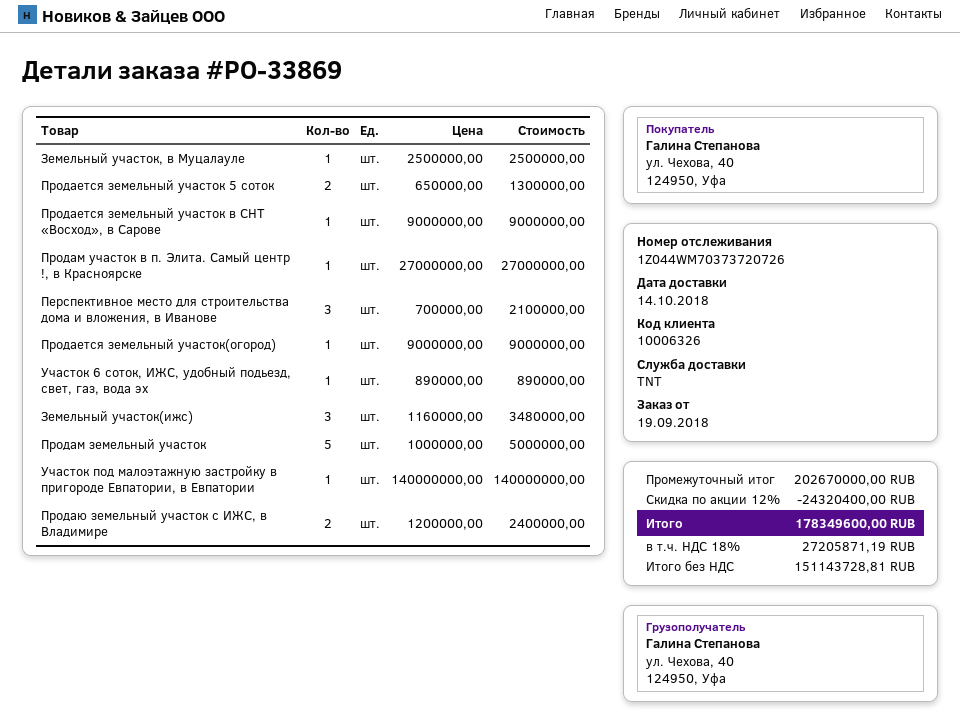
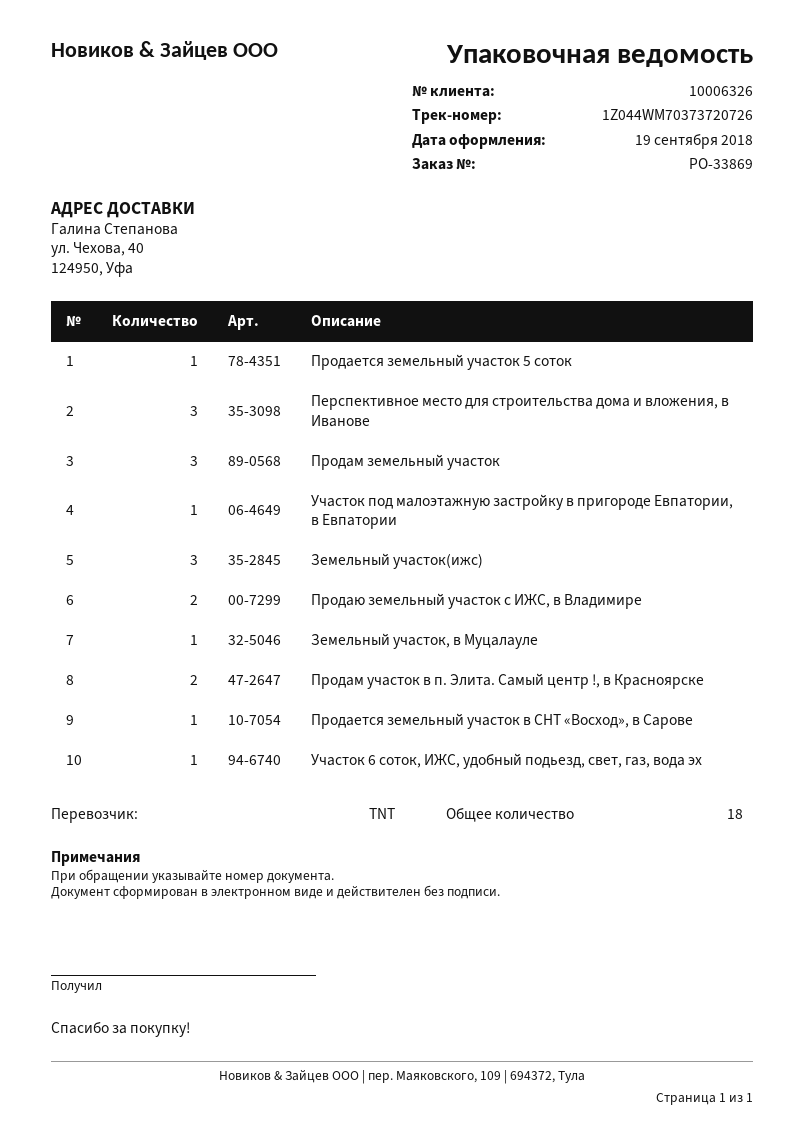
Продается земельный участок 5 соток: 2 -> 1
Продам участок в п. Элита. Самый центр !, в Красноярске: 1 -> 2
Продается земельный участок(огород): 1 -> none
Продам земельный участок: 5 -> 3

